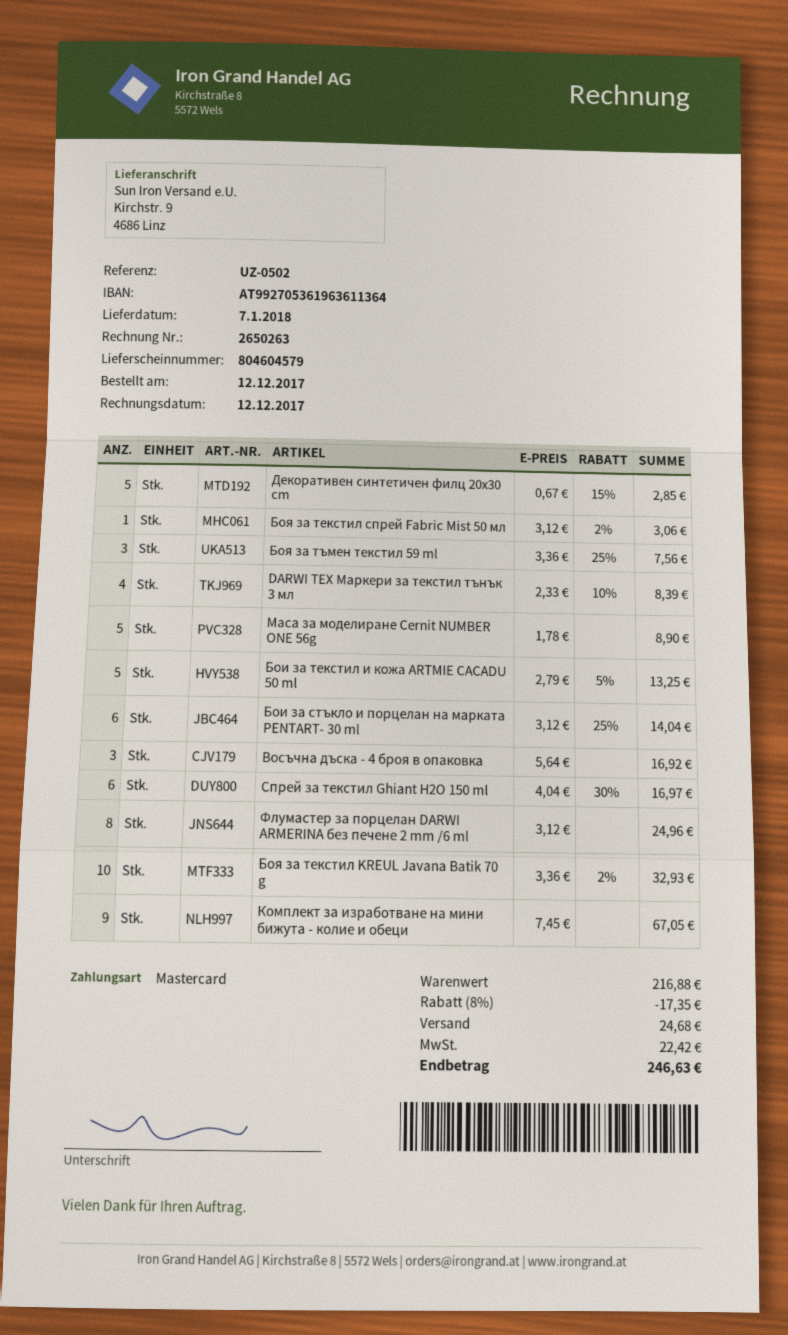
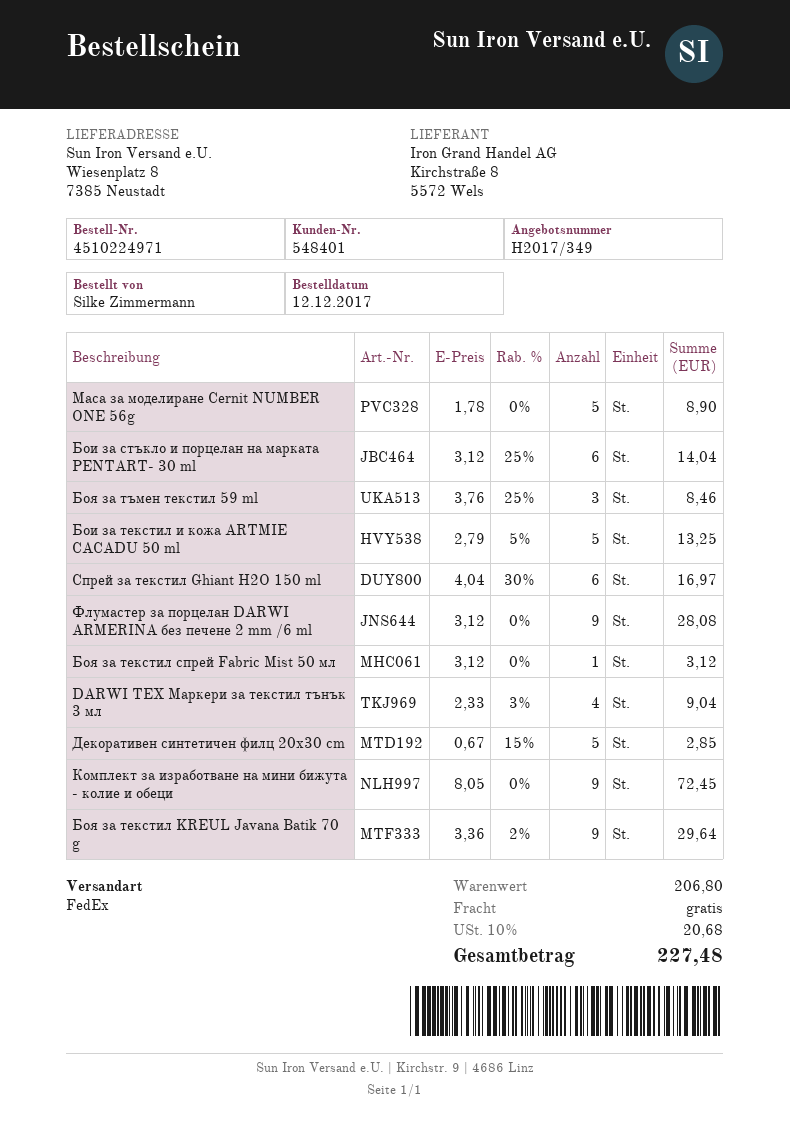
ship to: Kirchstr. 9, 4686 Linz -> Wiesenplatz 8, 7385 Neustadt
Боя за текстил спрей Fabric Mist 50 мл: 1 x 3.12 - 2% = 3.06 -> 1 x 3.12 = 3.12
Боя за тъмен текстил 59 ml: 3 x 3.36 - 25% = 7.56 -> 3 x 3.76 - 25% = 8.46
DARWI TEX Маркери за текстил тънък 3 мл: 4 x 2.33 - 10% = 8.39 -> 4 x 2.33 - 3% = 9.04
Восъчна дъска - 4 броя в опаковка: 3 x 5.64 = 16.92 -> none
Флумастер за порцелан DARWI ARMERINA без печене 2 mm /6 ml: 8 x 3.12 = 24.96 -> 9 x 3.12 = 28.08
Боя за текстил KREUL Javana Batik 70 g: 10 x 3.36 - 2% = 32.93 -> 9 x 3.36 - 2% = 29.64
Комплект за изработване на мини бижута - колие и обеци: 9 x 7.45 = 67.05 -> 9 x 8.05 = 72.45
subtotal: 216.88 -> 206.80
discount: 8% = 17.35 -> none
shipping: 24.68 -> 0.00
tax: 22.42 -> 20.68
total: 246.63 -> 227.48

